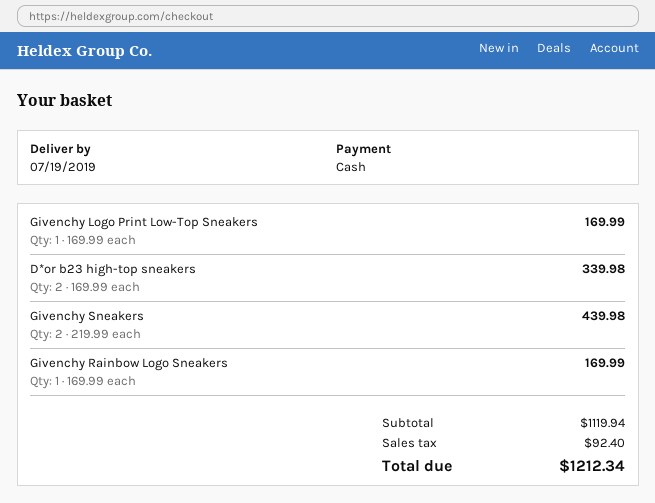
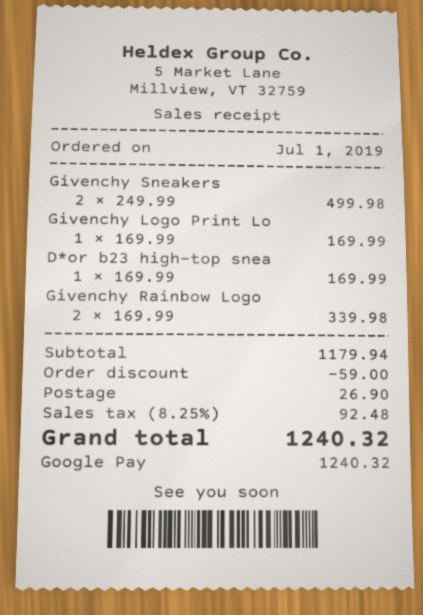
payment method: cash -> Google Pay
D*or b23 high-top sneakers: 2 x 169.99 = 339.98 -> 1 x 169.99 = 169.99
Givenchy Sneakers: 2 x 219.99 = 439.98 -> 2 x 249.99 = 499.98
Givenchy Rainbow Logo Sneakers: 1 x 169.99 = 169.99 -> 2 x 169.99 = 339.98
subtotal: 1119.94 -> 1179.94
discount: none -> 59.00
shipping: none -> 26.90
tax: 92.40 -> 92.48
total: 1212.34 -> 1240.32

